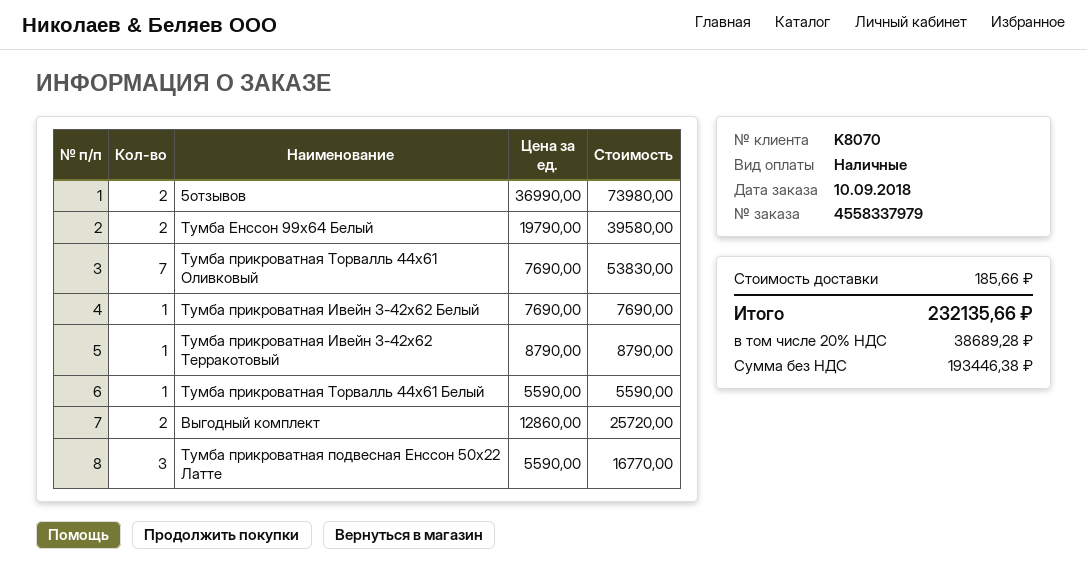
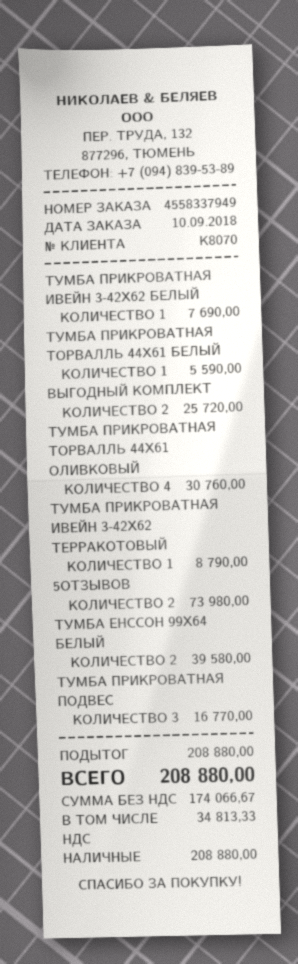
order number: 4558337979 -> 4558337949
Тумба прикроватная Торвалль 44x61 Оливковый: 7 for 53830.00 -> 4 for 30760.00
shipping: 185.66 -> none
net: 193446.38 -> 174066.67
tax: 38689.28 -> 34813.33
total: 232135.66 -> 208880.00

